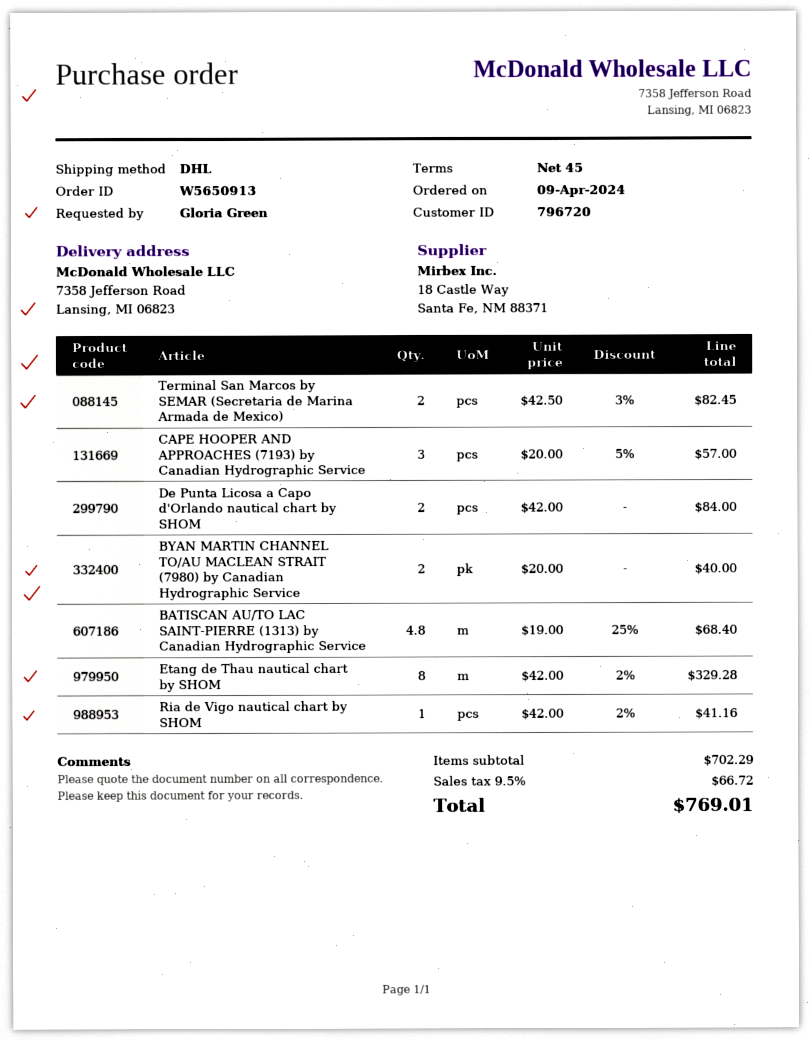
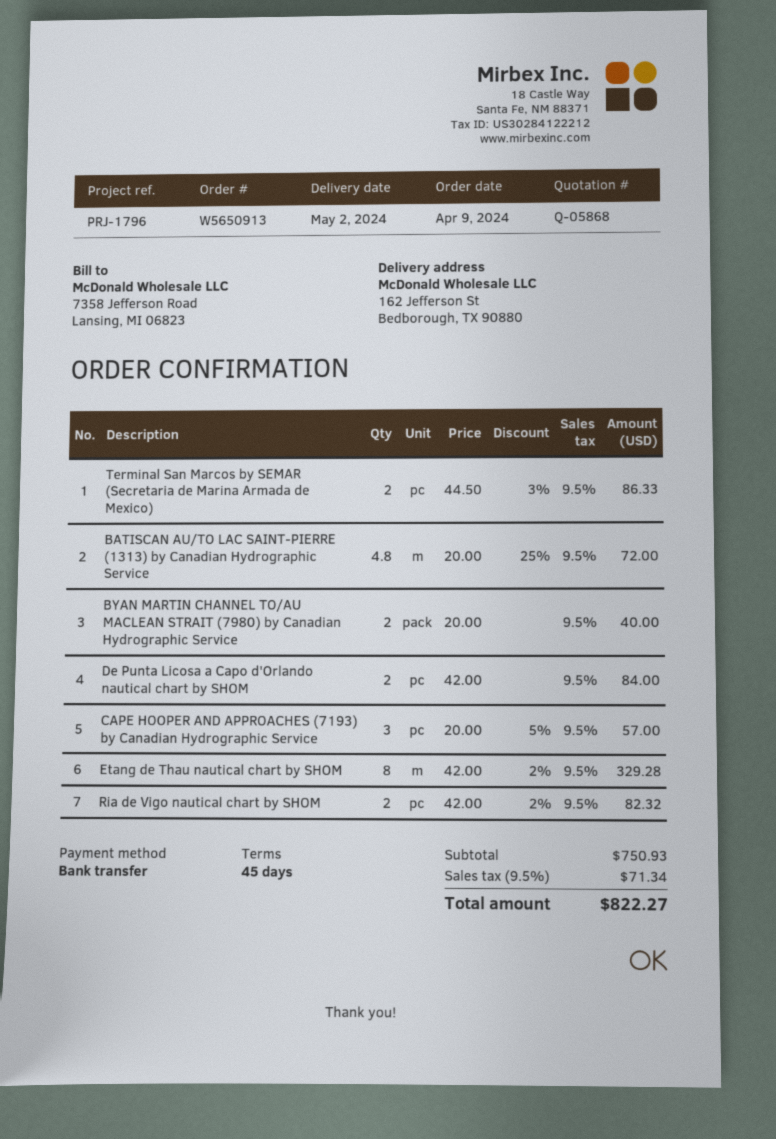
ship to: 7358 Jefferson Road, Lansing, MI 06823 -> 162 Jefferson St, Bedborough, TX 90880
Terminal San Marcos by SEMAR (Secretaria de Marina Armada de Mexico): 2 x 42.50 - 3% = 82.45 -> 2 x 44.50 - 3% = 86.33
BATISCAN AU/TO LAC SAINT-PIERRE (1313) by Canadian Hydrographic Service: 4.8 x 19.00 - 25% = 68.40 -> 4.8 x 20.00 - 25% = 72.00
Ria de Vigo nautical chart by SHOM: 1 x 42.00 - 2% = 41.16 -> 2 x 42.00 - 2% = 82.32
subtotal: 702.29 -> 750.93
tax: 9.5% = 66.72 -> 9.5% = 71.34
total: 769.01 -> 822.27

